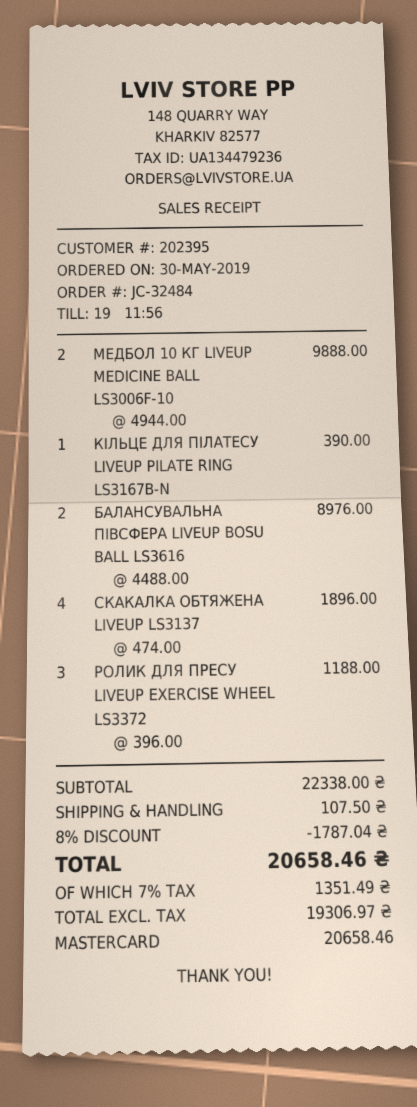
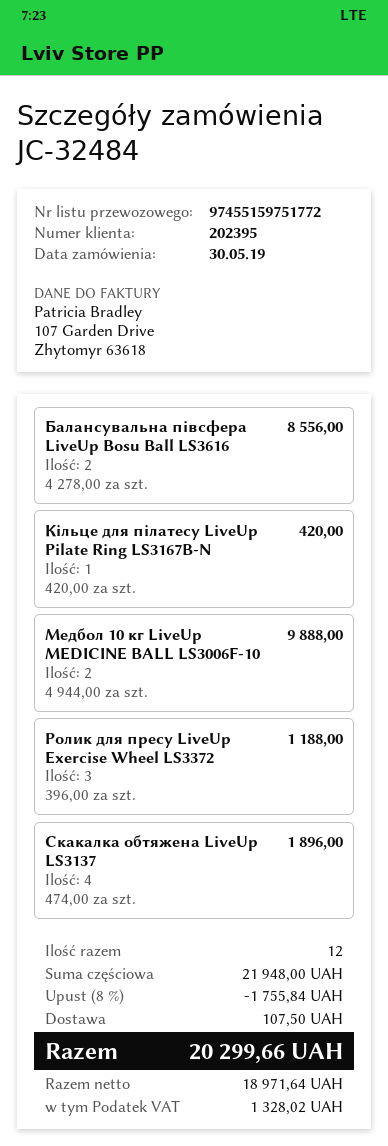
КІЛЬЦЕ ДЛЯ ПІЛАТЕСУ LIVEUP PILATE RING LS3167B-N: 1 x 390.00 = 390.00 -> 1 x 420.00 = 420.00
БАЛАНСУВАЛЬНА ПІВСФЕРА LIVEUP BOSU BALL LS3616: 2 x 4488.00 = 8976.00 -> 2 x 4278.00 = 8556.00
subtotal: 22338.00 -> 21948.00
discount: 8% = 1787.04 -> 8% = 1755.84
net: 19306.97 -> 18971.64
tax: 1351.49 -> 1328.02
total: 20658.46 -> 20299.66

